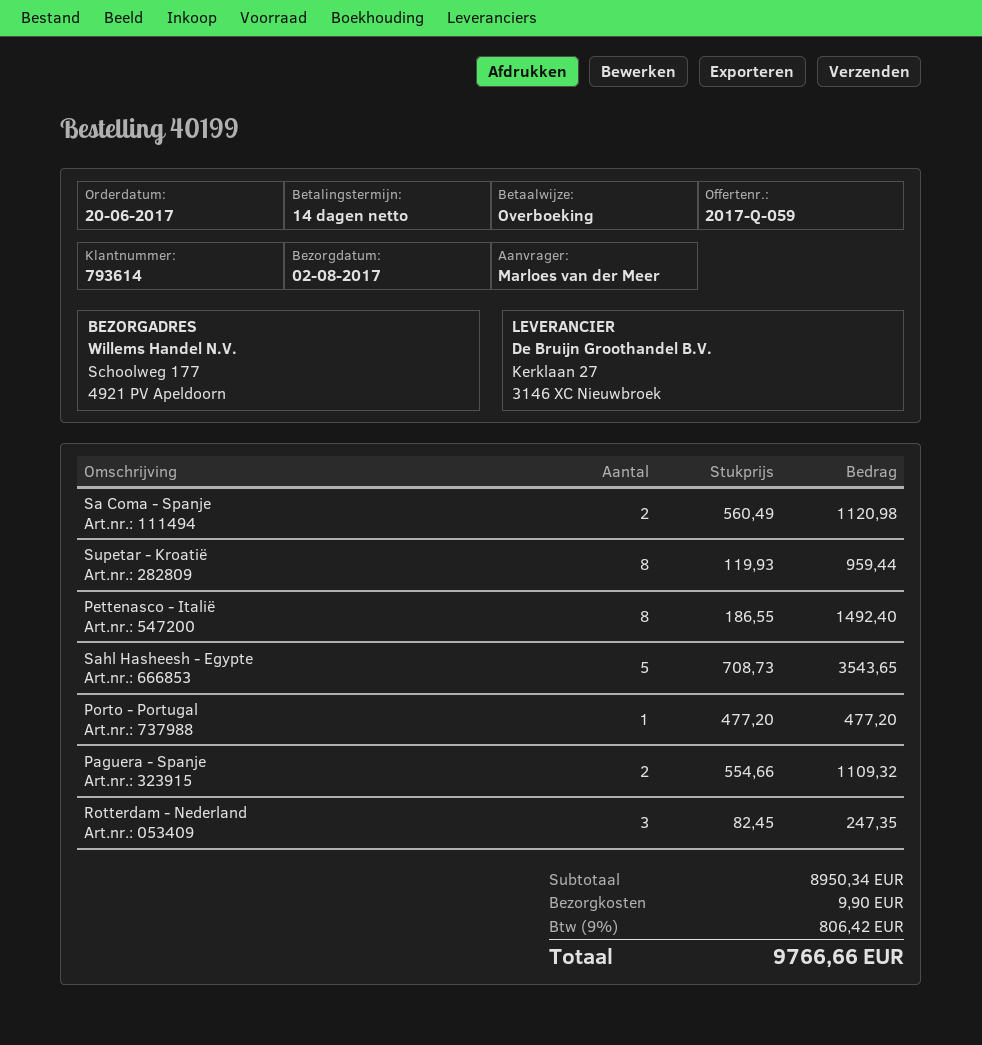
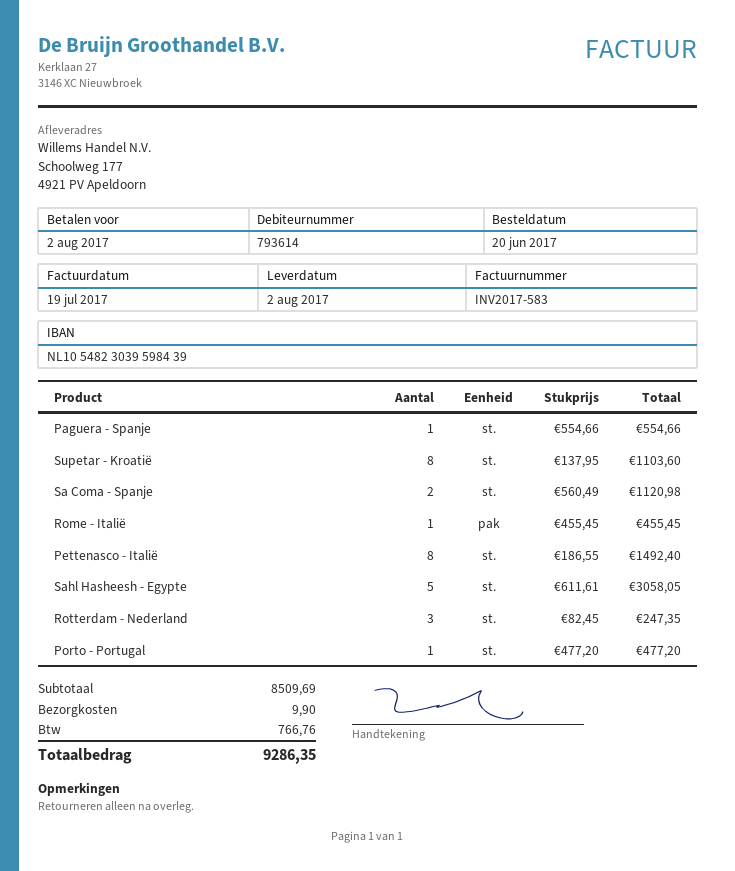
Supetar - Kroatië: 8 x 119.93 = 959.44 -> 8 x 137.95 = 1103.60
Sahl Hasheesh - Egypte: 5 x 708.73 = 3543.65 -> 5 x 611.61 = 3058.05
Paguera - Spanje: 2 x 554.66 = 1109.32 -> 1 x 554.66 = 554.66
Rome - Italië: none -> 1 x 455.45 = 455.45
subtotal: 8950.34 -> 8509.69
tax: 806.42 -> 766.76
total: 9766.66 -> 9286.35

